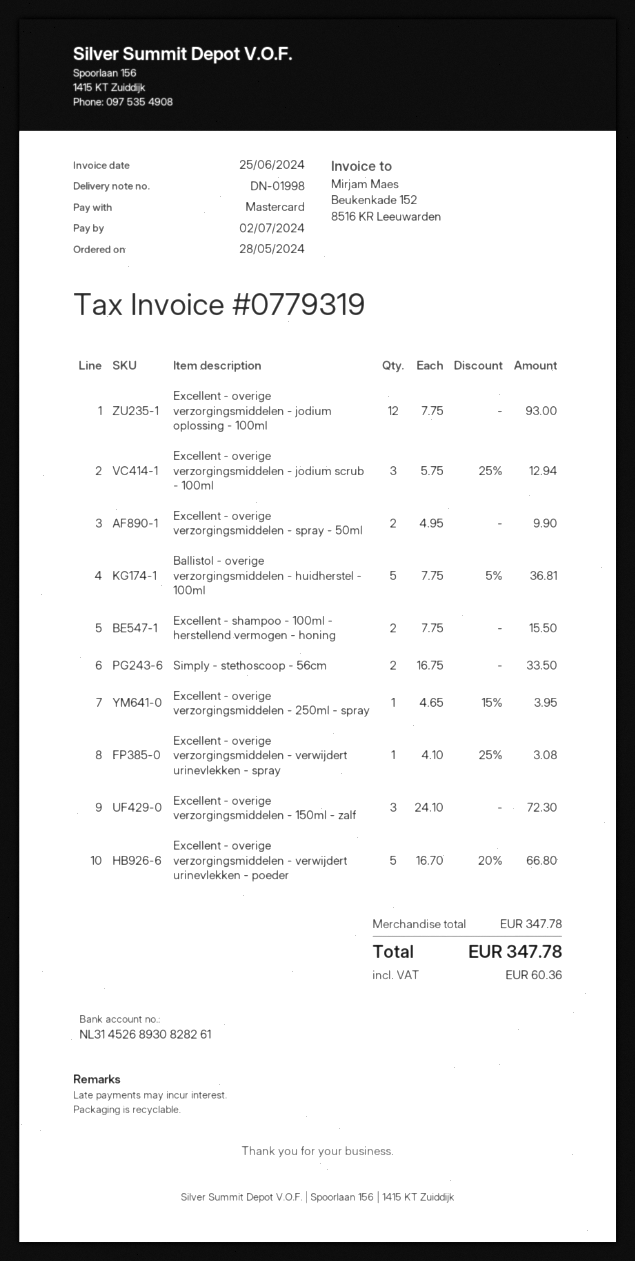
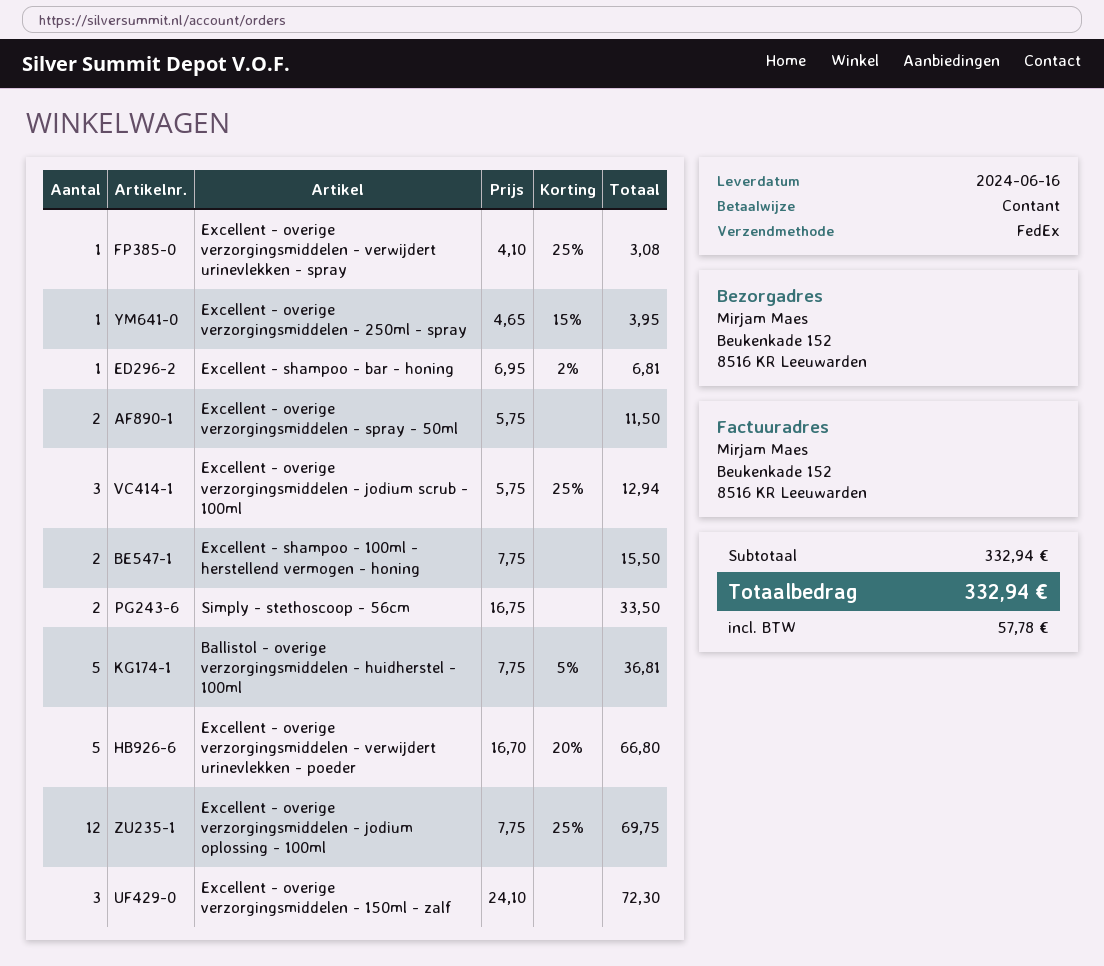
payment method: Mastercard -> cash
Excellent - overige verzorgingsmiddelen - jodium oplossing - 100ml: 12 x 7.75 = 93.00 -> 12 x 7.75 - 25% = 69.75
Excellent - overige verzorgingsmiddelen - spray - 50ml: 2 x 4.95 = 9.90 -> 2 x 5.75 = 11.50
Excellent - shampoo - bar - honing: none -> 1 x 6.95 - 2% = 6.81
subtotal: 347.78 -> 332.94
tax: 60.36 -> 57.78
total: 347.78 -> 332.94

